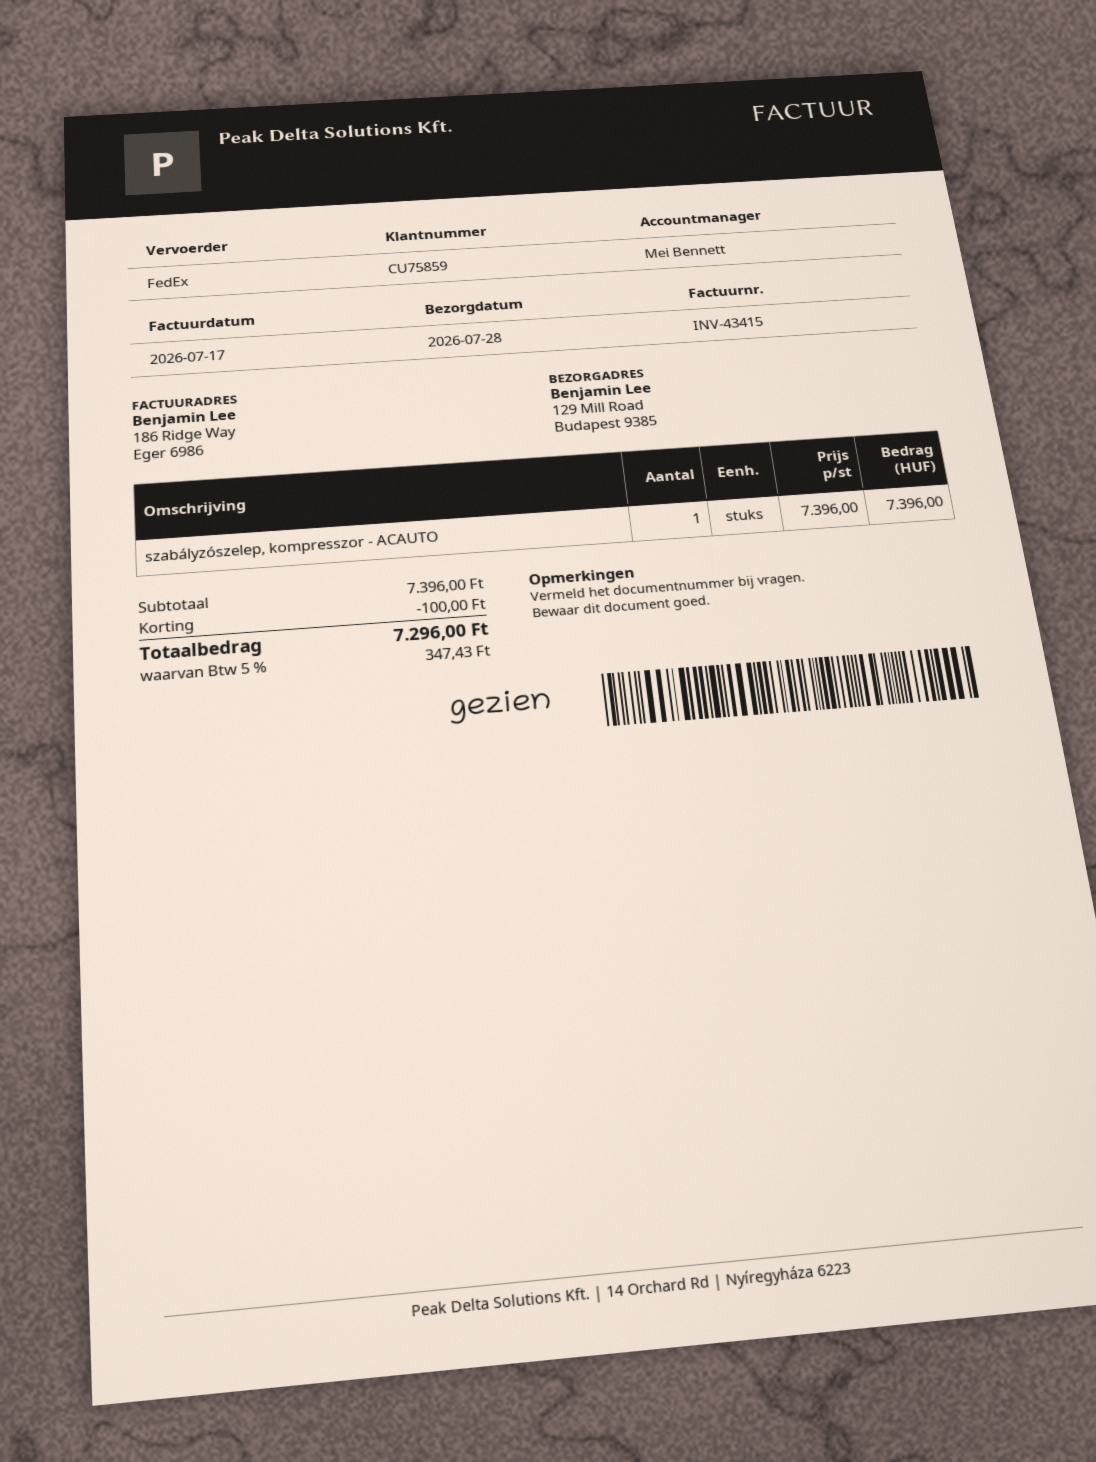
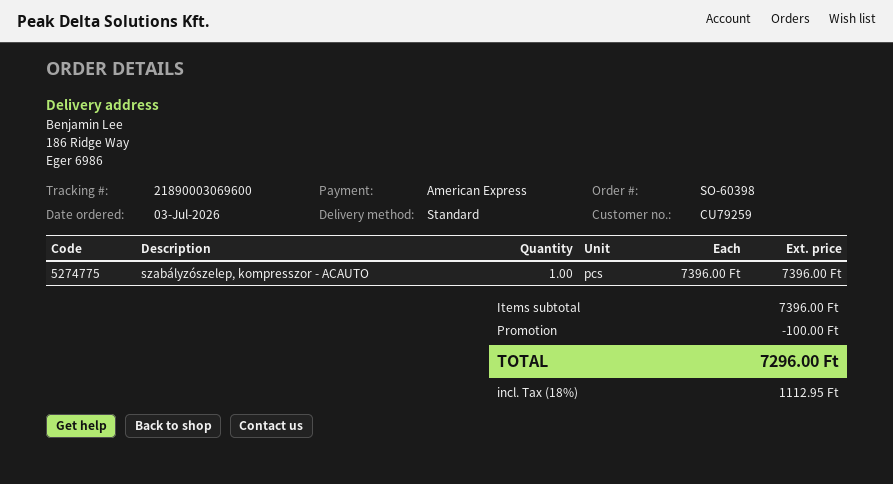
customer number: CU75859 -> CU79259
shipping method: FedEx -> standard
ship to: 129 Mill Road, Budapest 9385 -> 186 Ridge Way, Eger 6986
tax: 5% = 347.43 -> 18% = 1112.95

